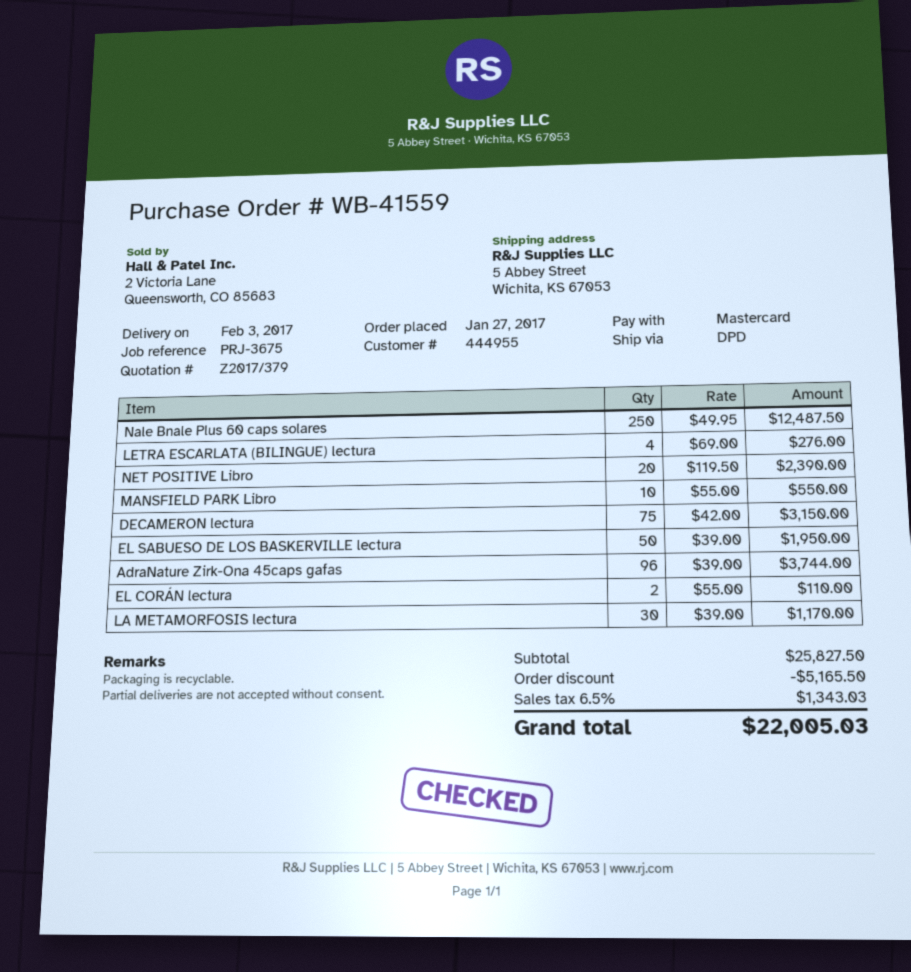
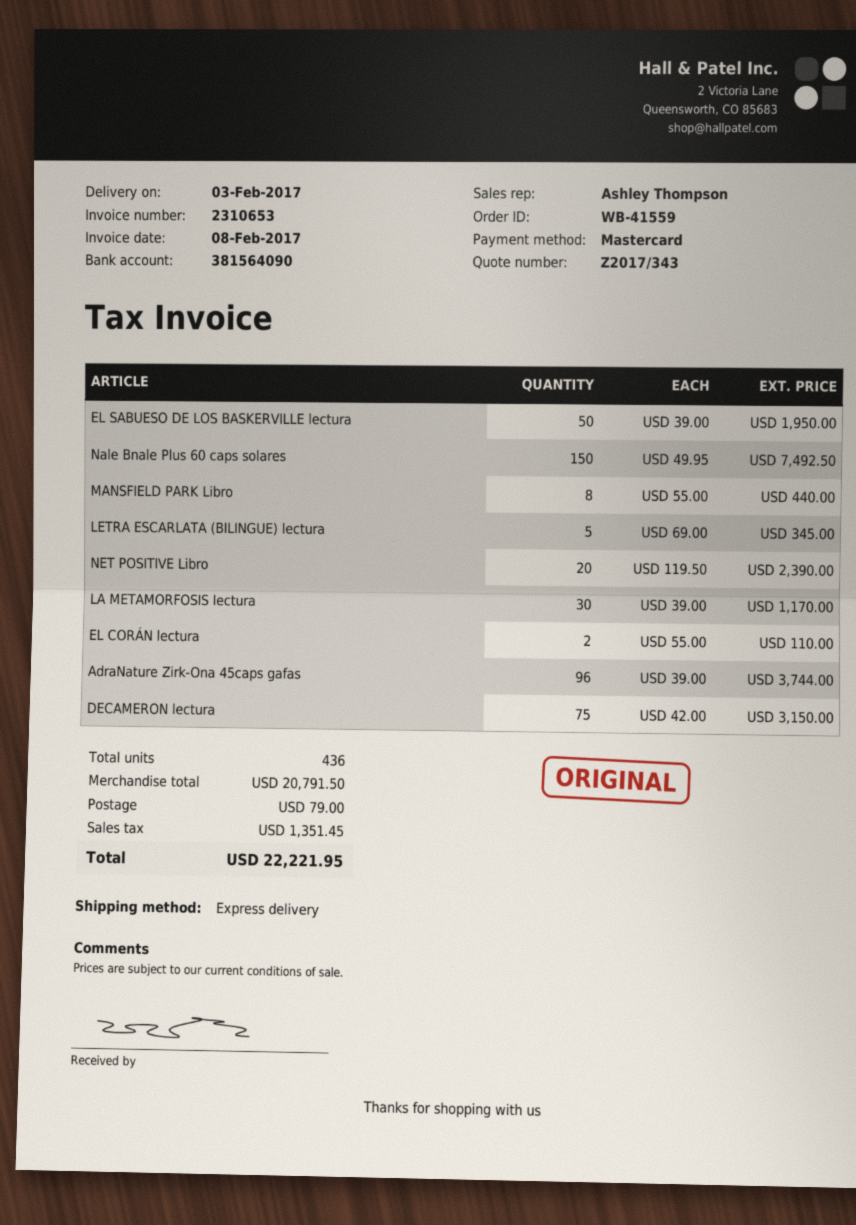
quote number: Z2017/379 -> Z2017/343
shipping method: DPD -> express
Nale Bnale Plus 60 caps solares: 250 x 49.95 = 12487.50 -> 150 x 49.95 = 7492.50
LETRA ESCARLATA (BILINGUE) lectura: 4 x 69.00 = 276.00 -> 5 x 69.00 = 345.00
MANSFIELD PARK Libro: 10 x 55.00 = 550.00 -> 8 x 55.00 = 440.00
subtotal: 25827.50 -> 20791.50
discount: 5165.50 -> none
shipping: none -> 79.00
tax: 1343.03 -> 1351.45
total: 22005.03 -> 22221.95

